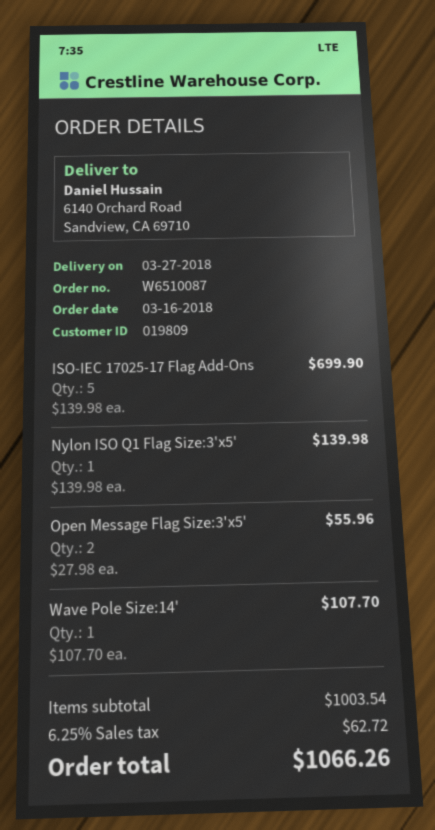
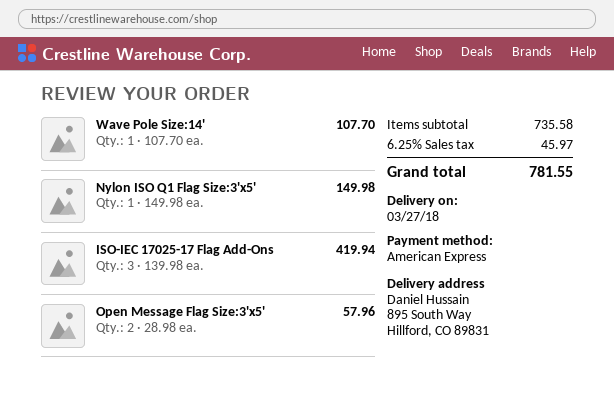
ship to: 6140 Orchard Road, Sandview, CA 69710 -> 895 South Way, Hillford, CO 89831
ISO-IEC 17025-17 Flag Add-Ons: 5 x 139.98 = 699.90 -> 3 x 139.98 = 419.94
Nylon ISO Q1 Flag Size:3'x5': 1 x 139.98 = 139.98 -> 1 x 149.98 = 149.98
Open Message Flag Size:3'x5': 2 x 27.98 = 55.96 -> 2 x 28.98 = 57.96
subtotal: 1003.54 -> 735.58
tax: 6.25% = 62.72 -> 6.25% = 45.97
total: 1066.26 -> 781.55

